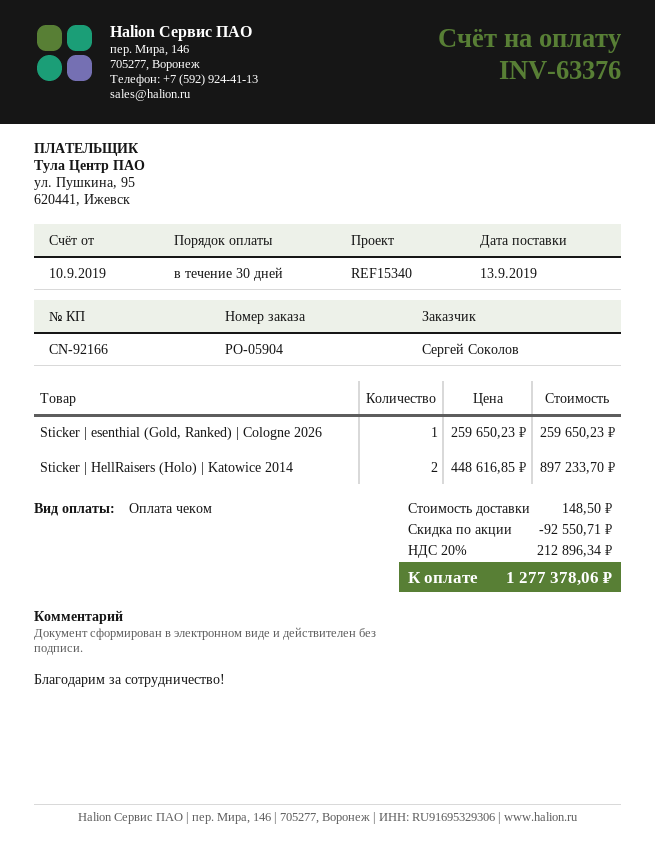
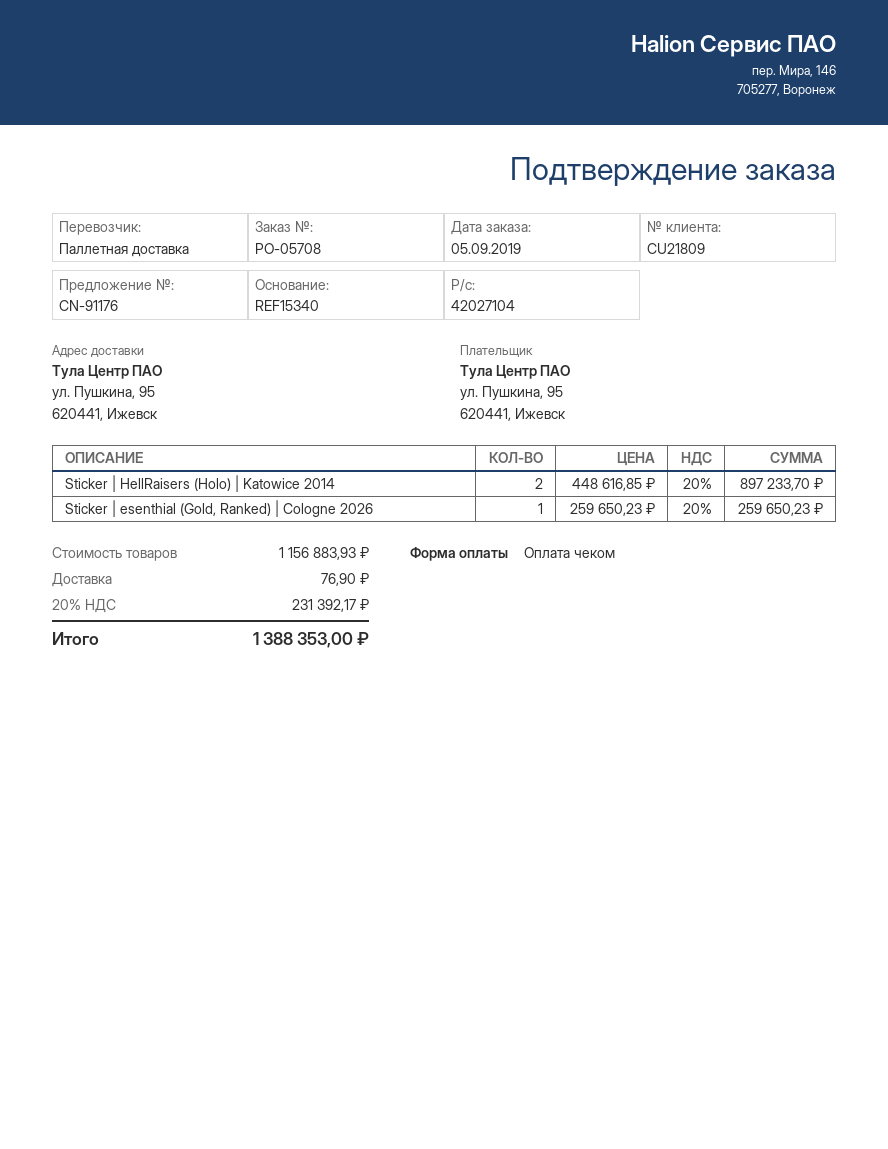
quote number: CN-92166 -> CN-91176
order number: PO-05904 -> PO-05708
discount: 92550.71 -> none
shipping: 148.50 -> 76.90
tax: 20% = 212896.34 -> 20% = 231392.17
total: 1277378.06 -> 1388353.00

